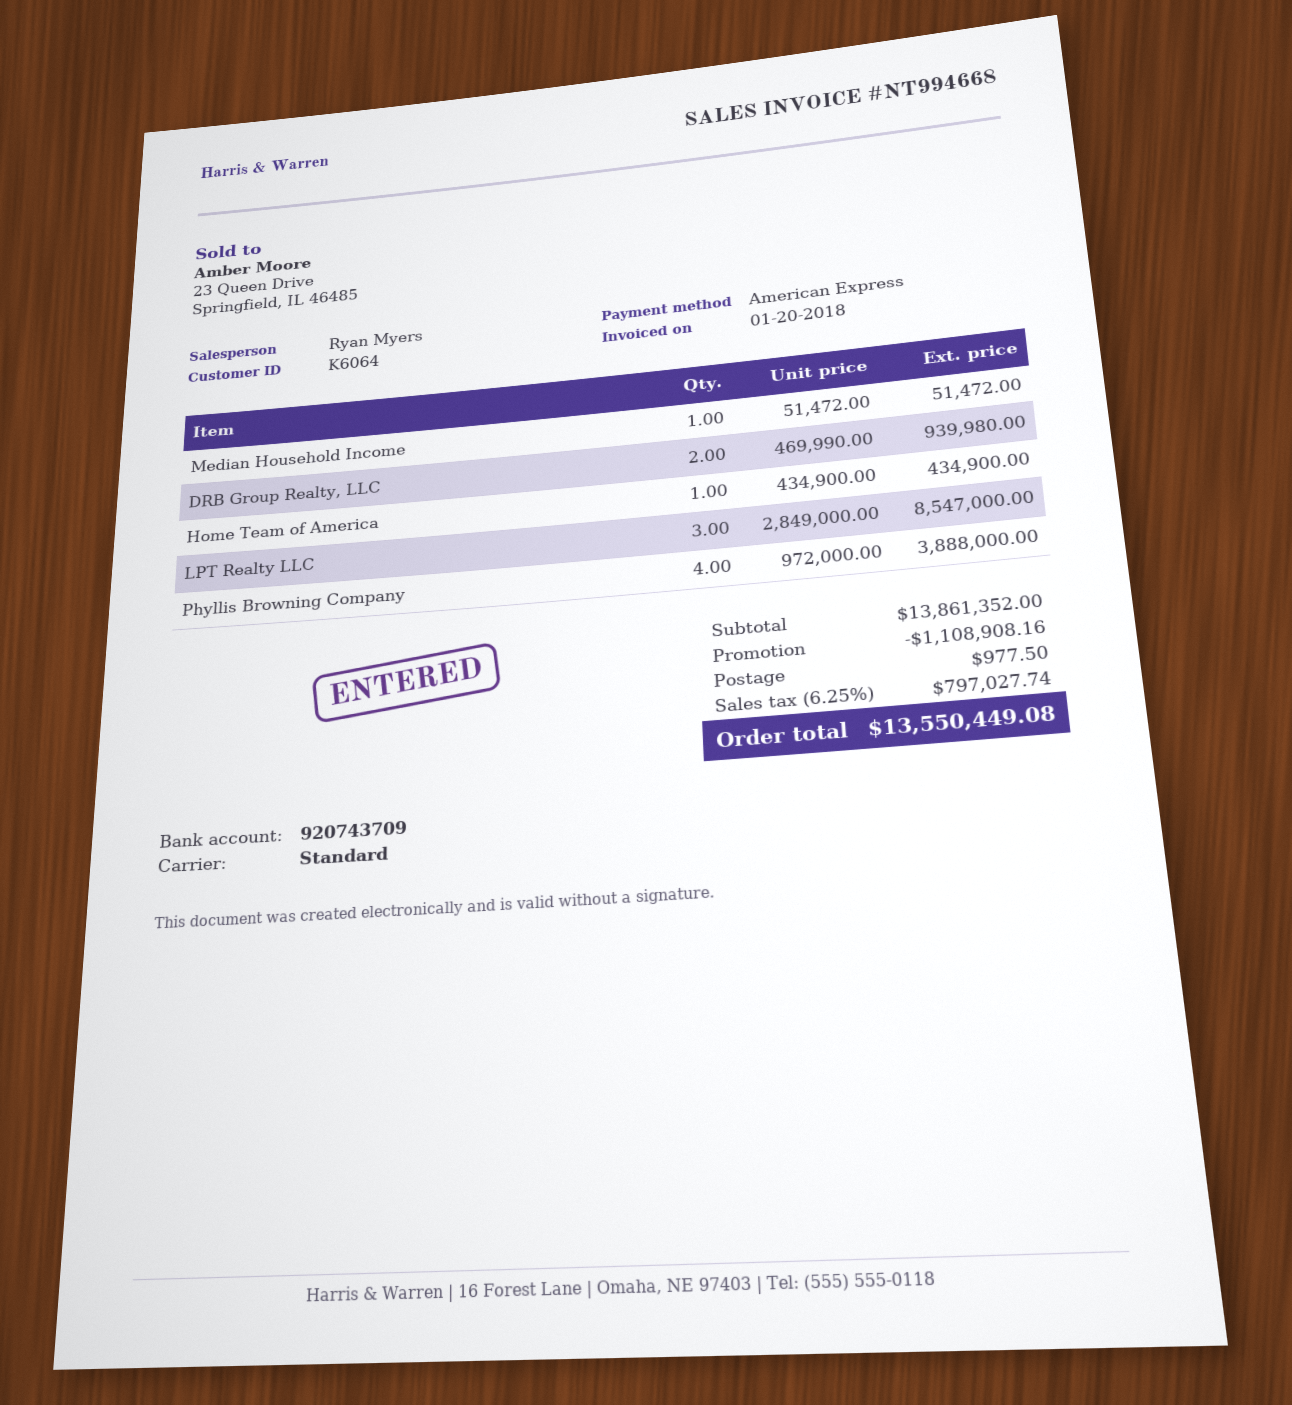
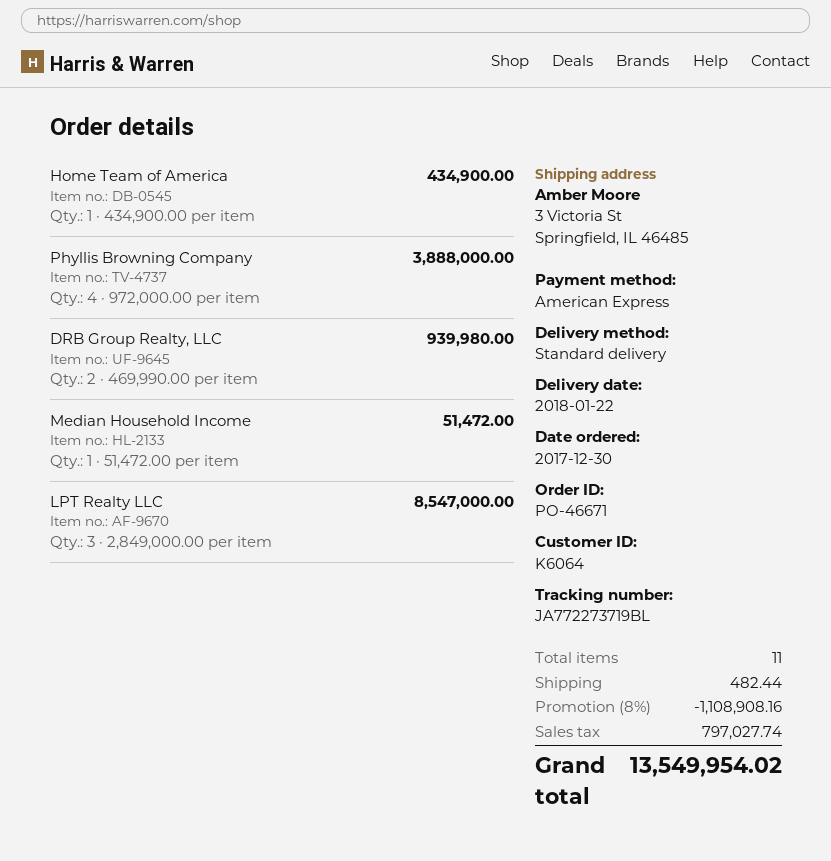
shipping: 977.50 -> 482.44
total: 13550449.08 -> 13549954.02

